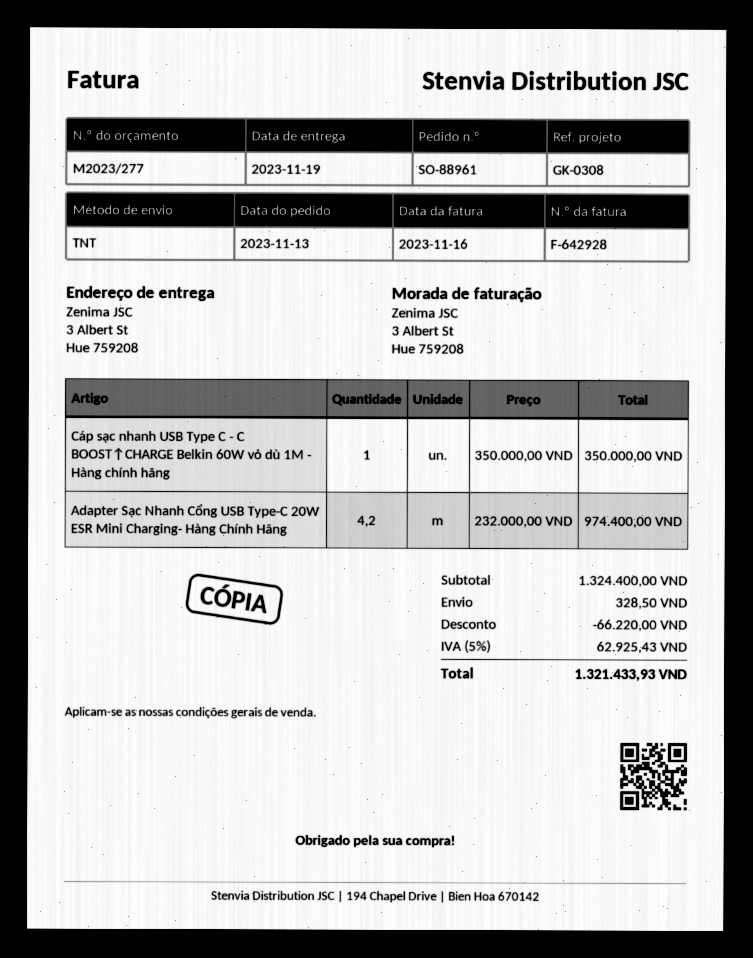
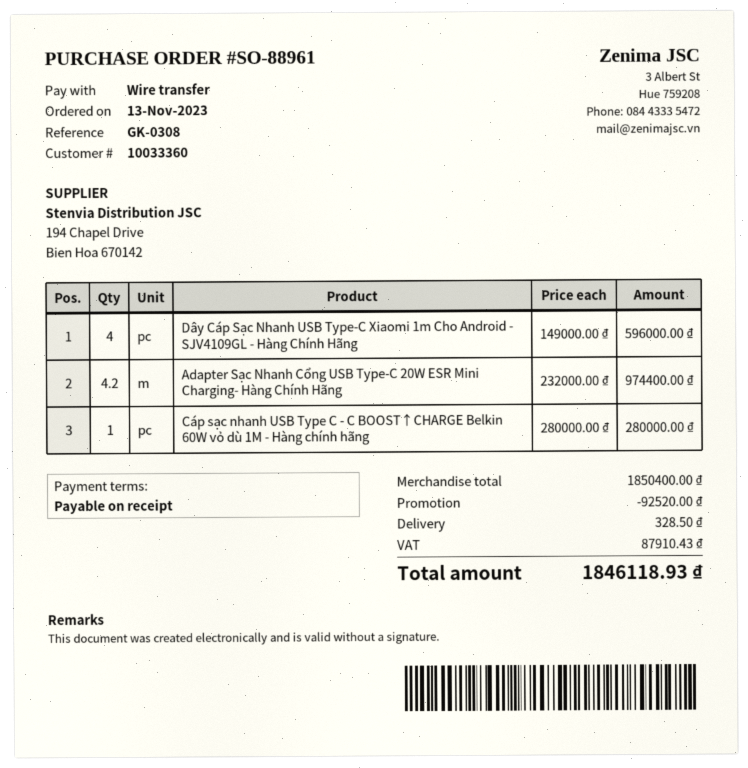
Cáp sạc nhanh USB Type C - C BOOST↑CHARGE Belkin 60W vỏ dù 1M - Hàng chính hãng: 1 x 350000.00 = 350000.00 -> 1 x 280000.00 = 280000.00
Dây Cáp Sạc Nhanh USB Type-C Xiaomi 1m Cho Android - SJV4109GL - Hàng Chính Hãng: none -> 4 x 149000.00 = 596000.00
subtotal: 1324400.00 -> 1850400.00
discount: 66220.00 -> 92520.00
tax: 62925.43 -> 87910.43
total: 1321433.93 -> 1846118.93

